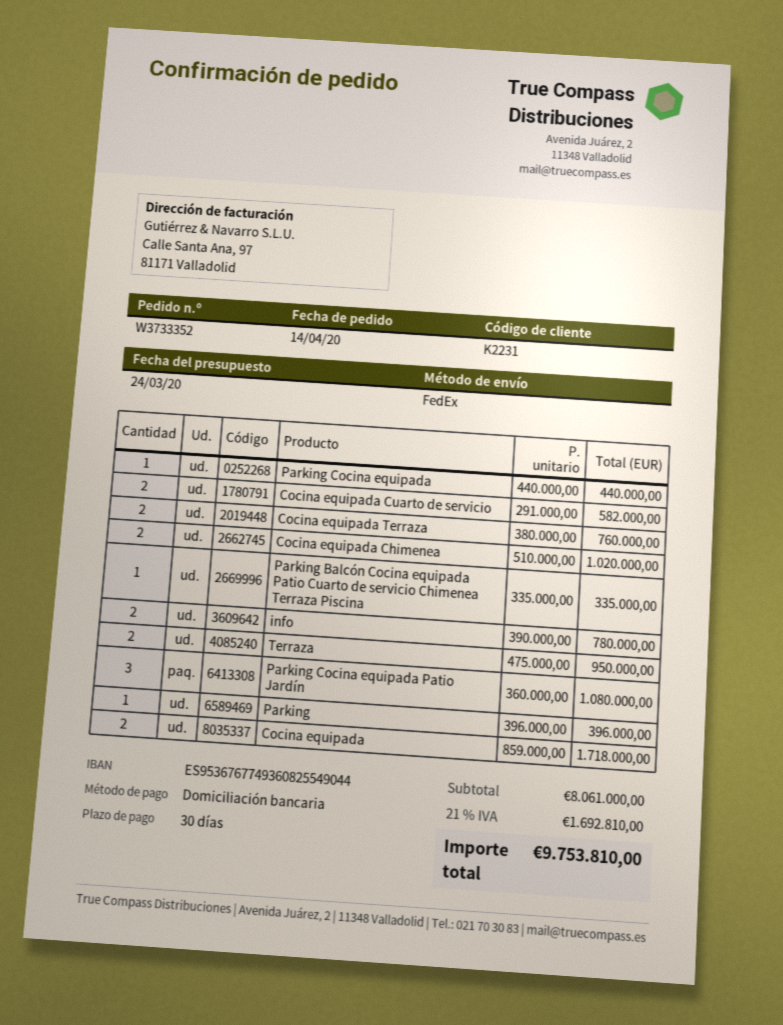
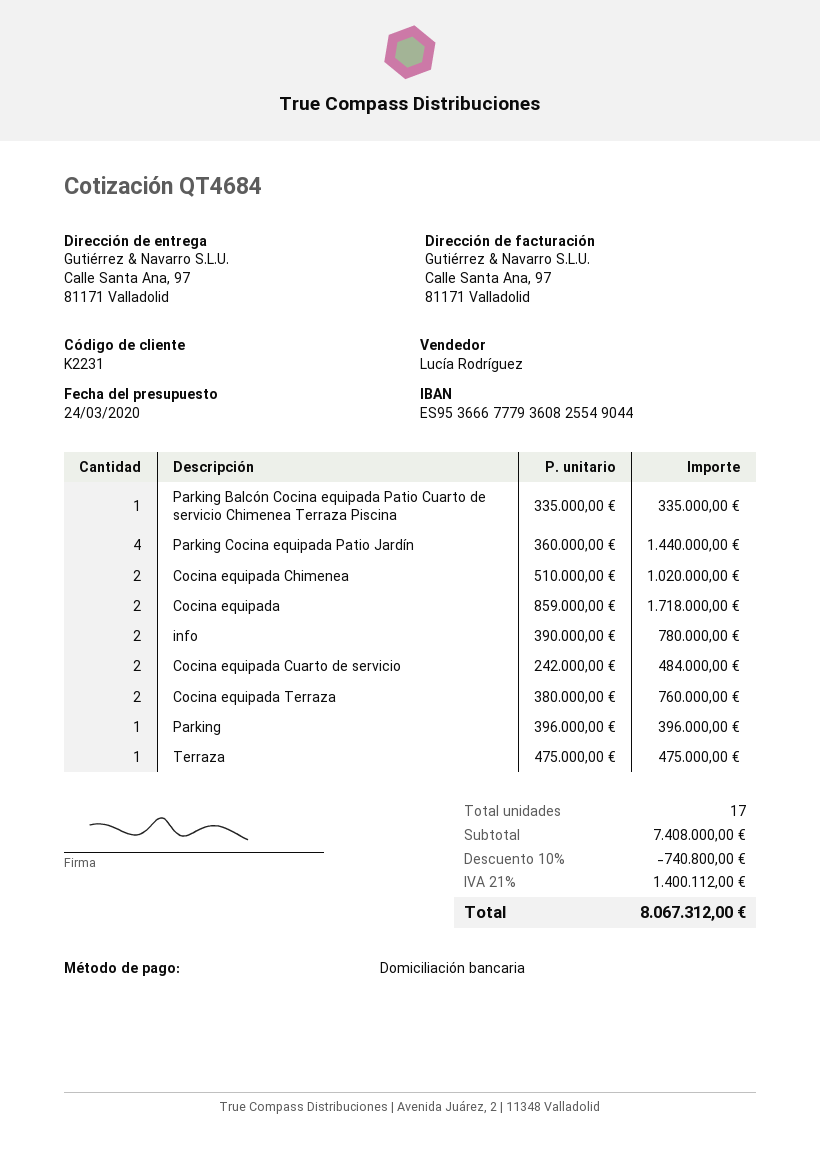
bank account: ES9536767749360825549044 -> ES9536667779360825549044
Parking Cocina equipada: 1 x 440000.00 = 440000.00 -> none
Cocina equipada Cuarto de servicio: 2 x 291000.00 = 582000.00 -> 2 x 242000.00 = 484000.00
Terraza: 2 x 475000.00 = 950000.00 -> 1 x 475000.00 = 475000.00
Parking Cocina equipada Patio Jardín: 3 x 360000.00 = 1080000.00 -> 4 x 360000.00 = 1440000.00
subtotal: 8061000.00 -> 7408000.00
discount: none -> 10% = 740800.00
tax: 21% = 1692810.00 -> 21% = 1400112.00
total: 9753810.00 -> 8067312.00

